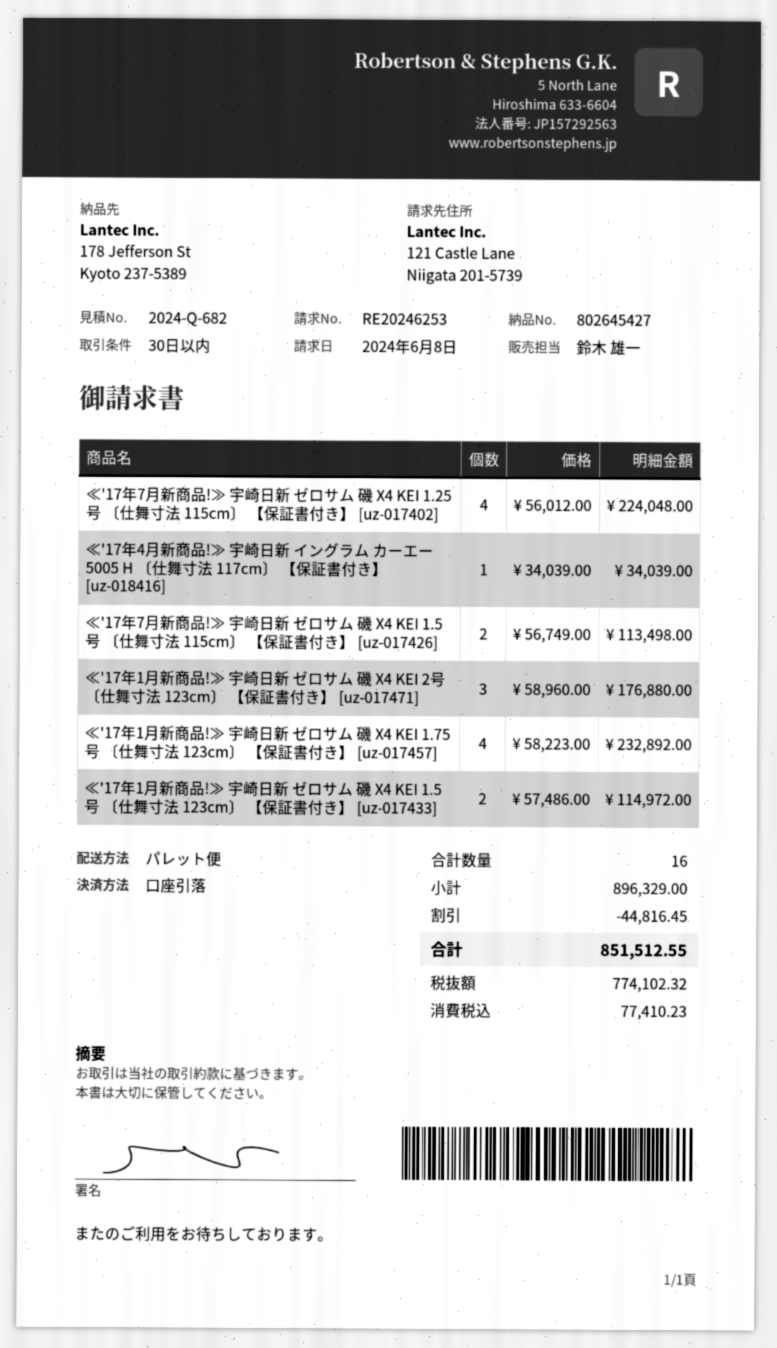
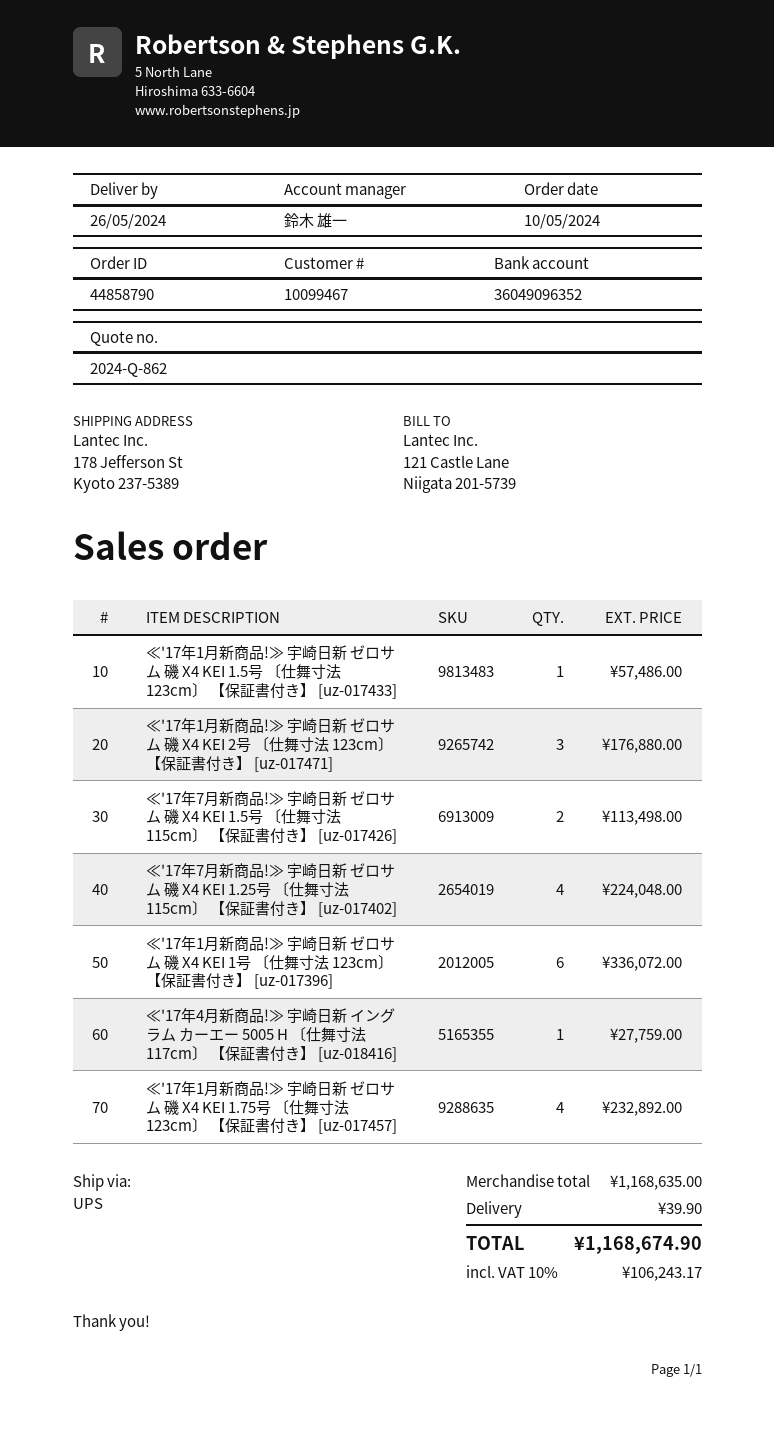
quote number: 2024-Q-682 -> 2024-Q-862
shipping method: pallet freight -> UPS
≪'17年4月新商品!≫ 宇崎日新 イングラム カーエー 5005 H 〔仕舞寸法 117cm〕 【保証書付き】 [uz-018416]: 1 for 34039.00 -> 1 for 27759.00
≪'17年1月新商品!≫ 宇崎日新 ゼロサム 磯 X4 KEI 1.5号 〔仕舞寸法 123cm〕 【保証書付き】 [uz-017433]: 2 for 114972.00 -> 1 for 57486.00
≪'17年1月新商品!≫ 宇崎日新 ゼロサム 磯 X4 KEI 1号 〔仕舞寸法 123cm〕 【保証書付き】 [uz-017396]: none -> 6 for 336072.00
subtotal: 896329.00 -> 1168635.00
discount: 44816.45 -> none
shipping: none -> 39.90
tax: 77410.23 -> 106243.17
total: 851512.55 -> 1168674.90

